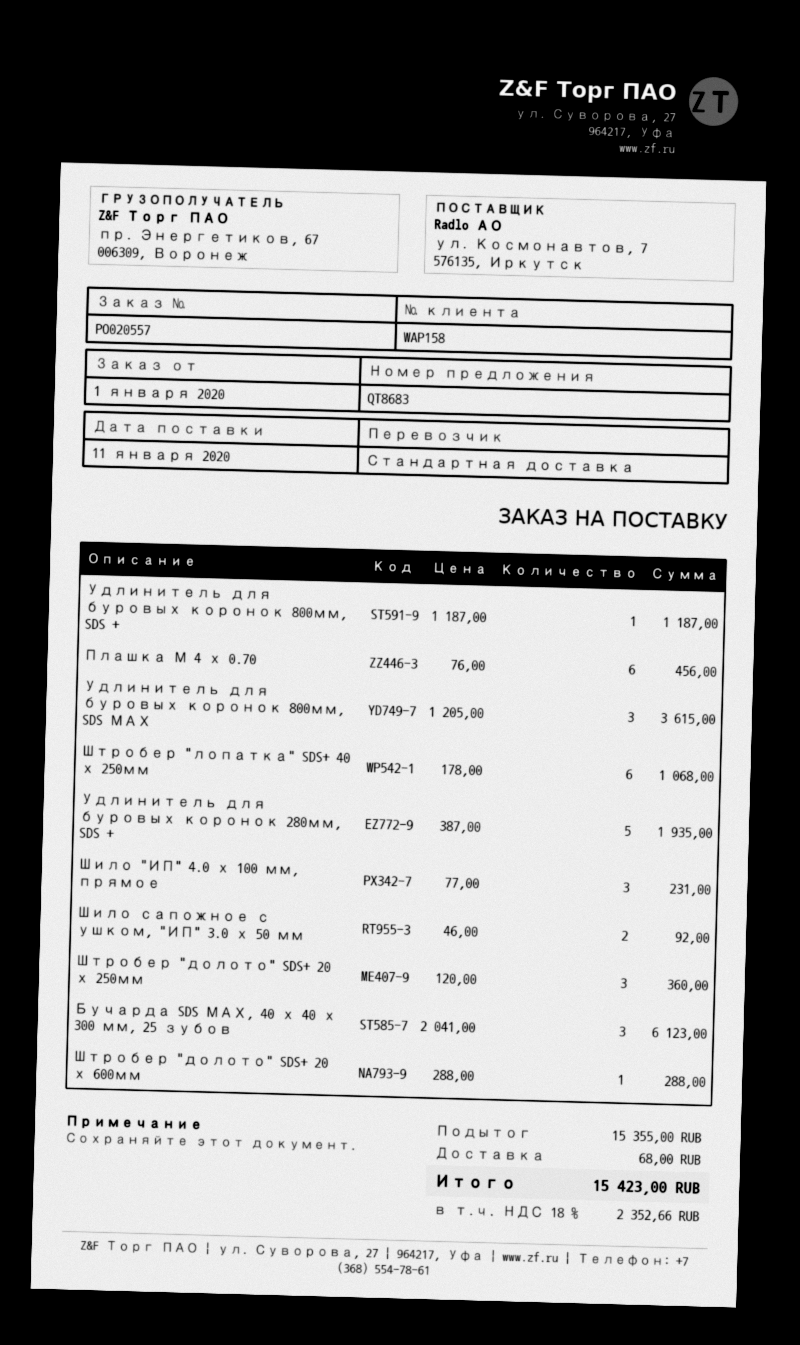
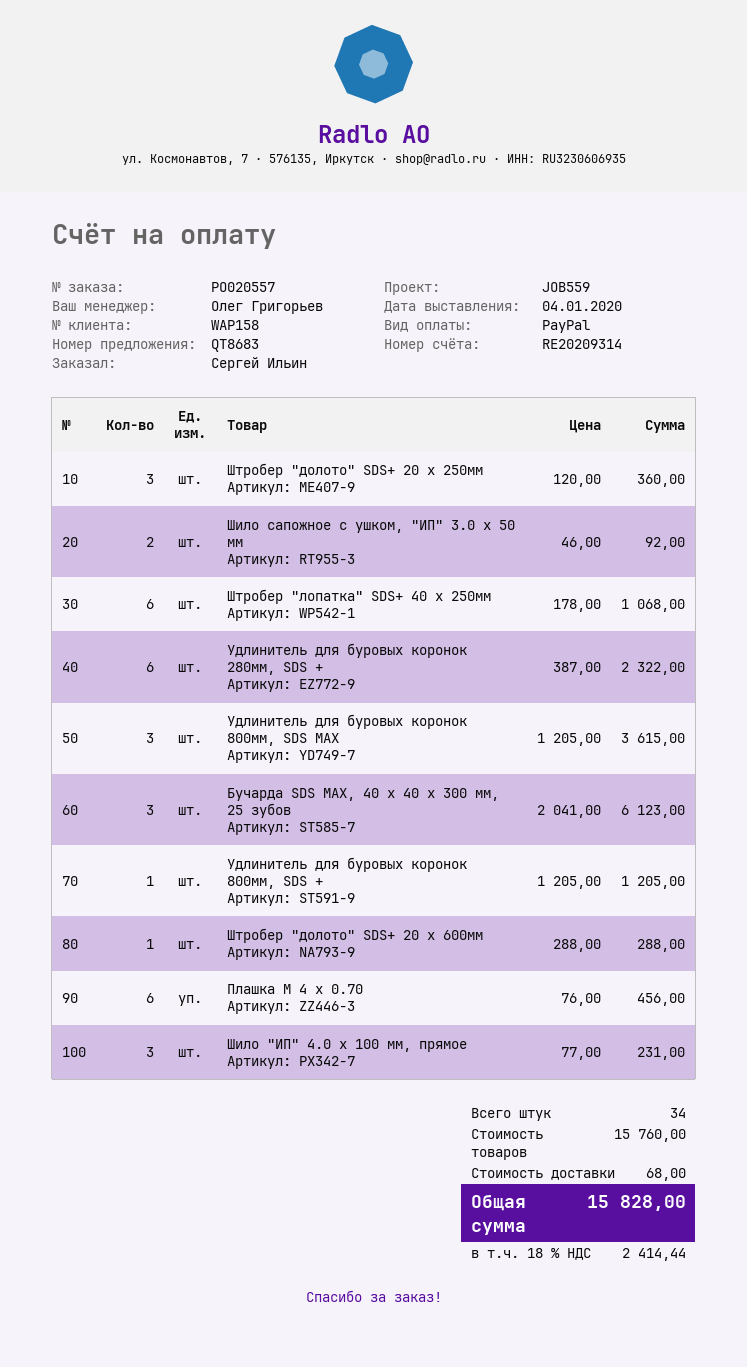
Удлинитель для буровых коронок 800мм, SDS +: 1 x 1187.00 = 1187.00 -> 1 x 1205.00 = 1205.00
Удлинитель для буровых коронок 280мм, SDS +: 5 x 387.00 = 1935.00 -> 6 x 387.00 = 2322.00
subtotal: 15355.00 -> 15760.00
tax: 18% = 2352.66 -> 18% = 2414.44
total: 15423.00 -> 15828.00

